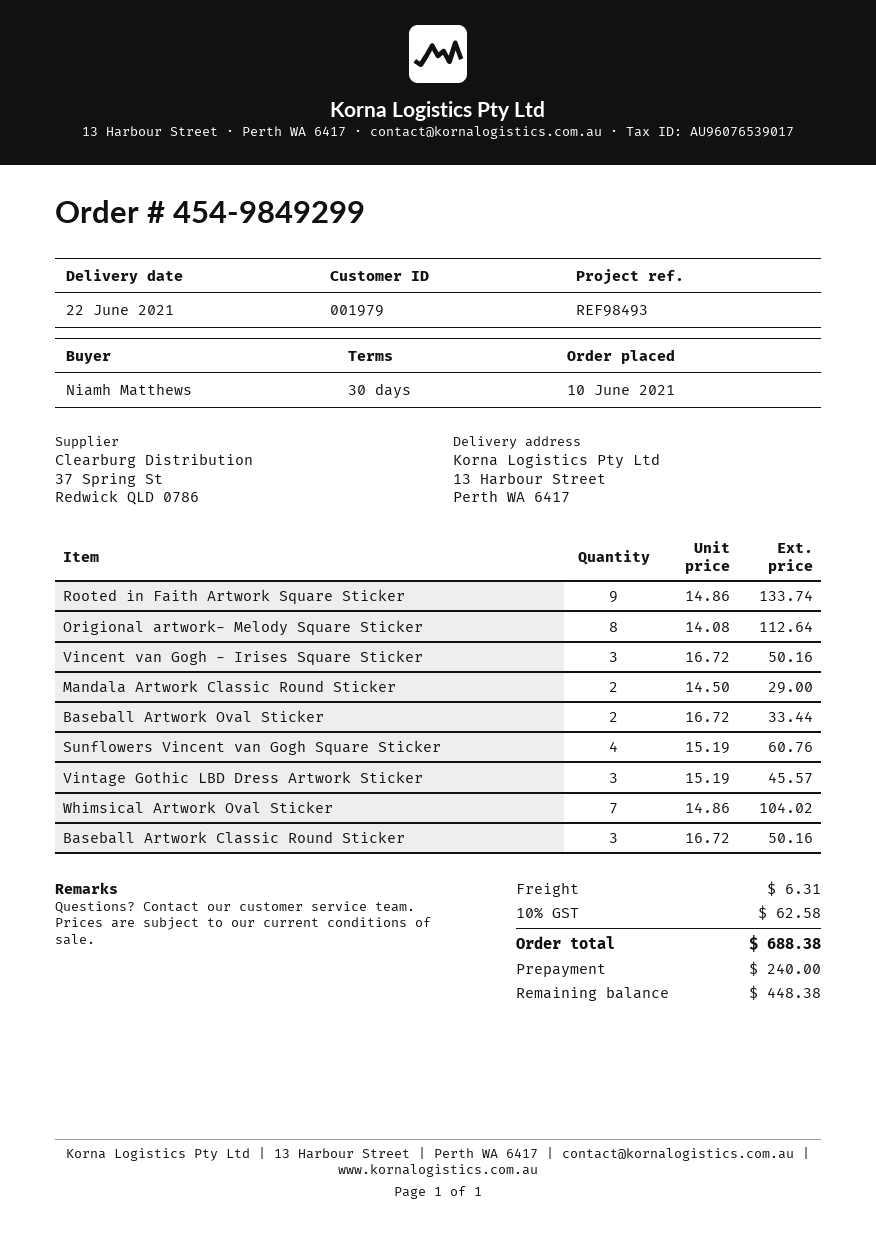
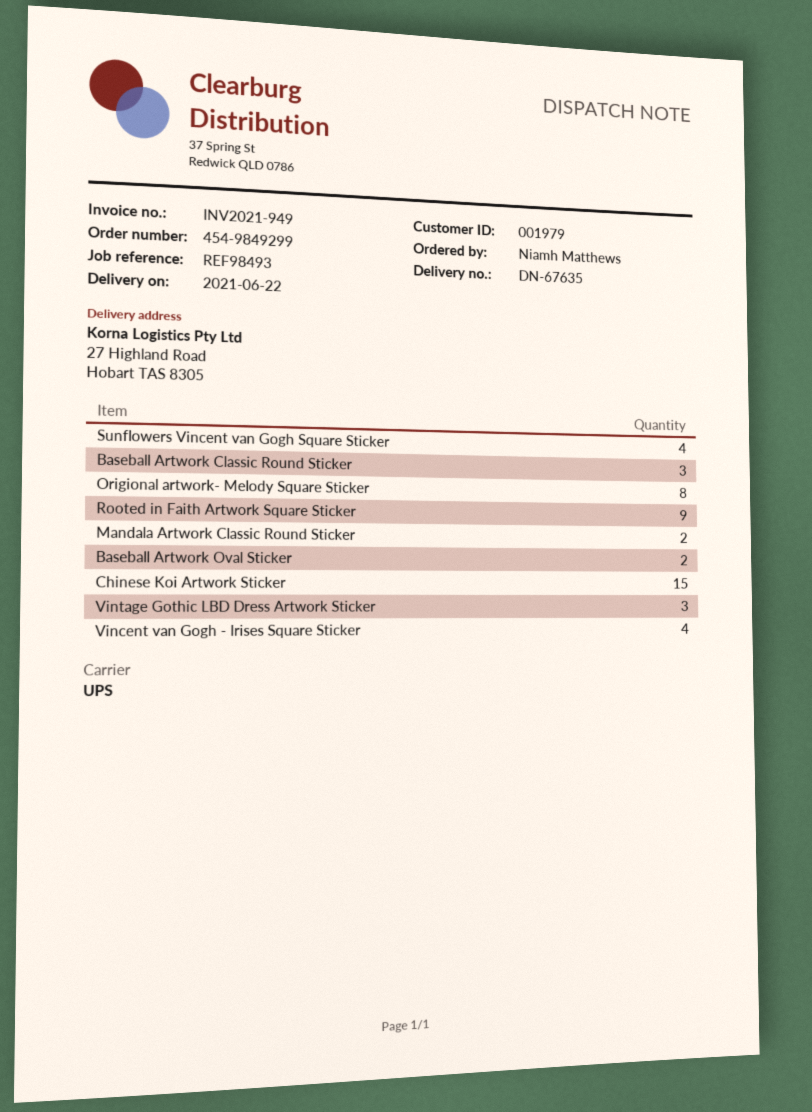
ship to: 13 Harbour Street, Perth WA 6417 -> 27 Highland Road, Hobart TAS 8305
Vincent van Gogh - Irises Square Sticker: 3 -> 4
Whimsical Artwork Oval Sticker: 7 -> none
Chinese Koi Artwork Sticker: none -> 15

